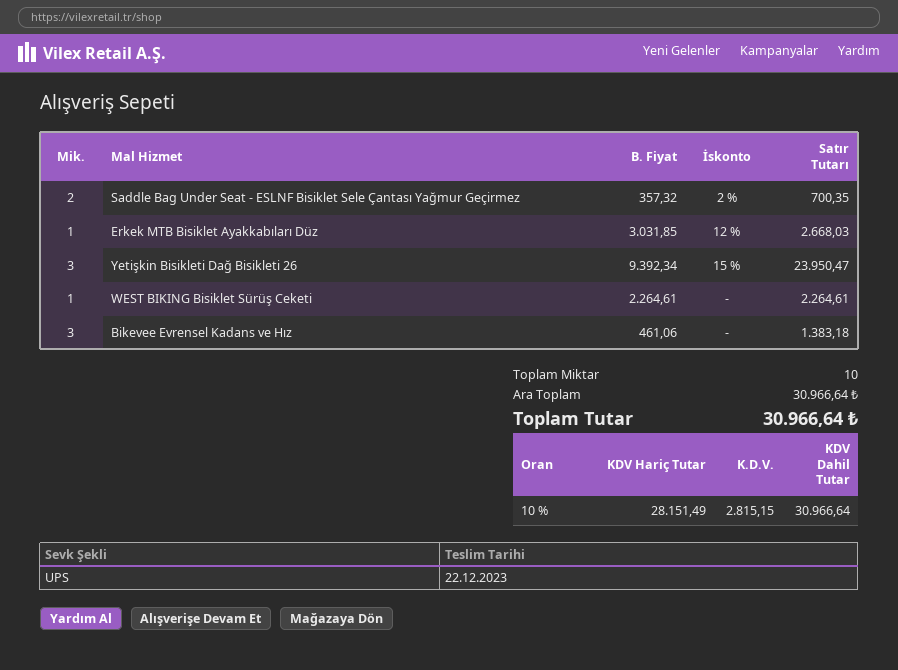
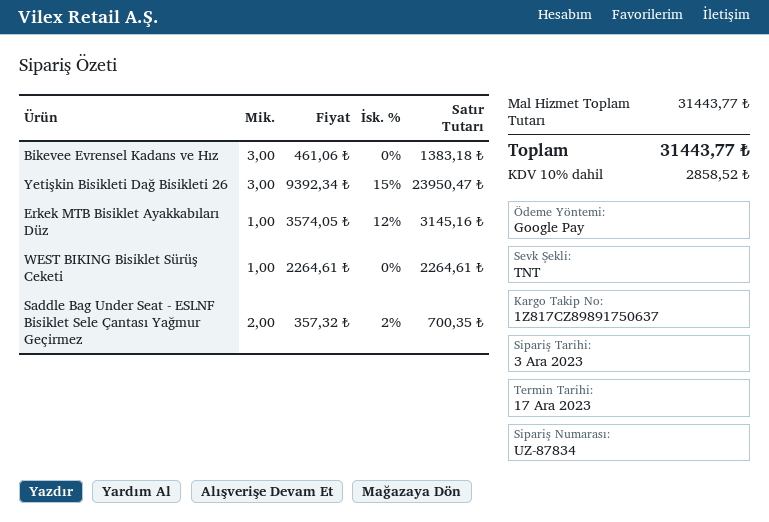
delivery date: 2023-12-22 -> 2023-12-17
shipping method: UPS -> TNT
Erkek MTB Bisiklet Ayakkabıları Düz: 1 x 3031.85 - 12% = 2668.03 -> 1 x 3574.05 - 12% = 3145.16
subtotal: 30966.64 -> 31443.77
tax: 10% = 2815.15 -> 10% = 2858.52
total: 30966.64 -> 31443.77

